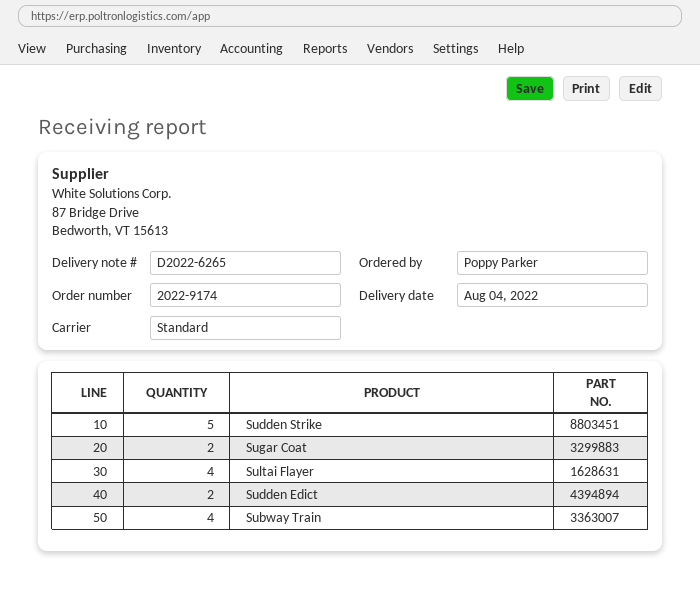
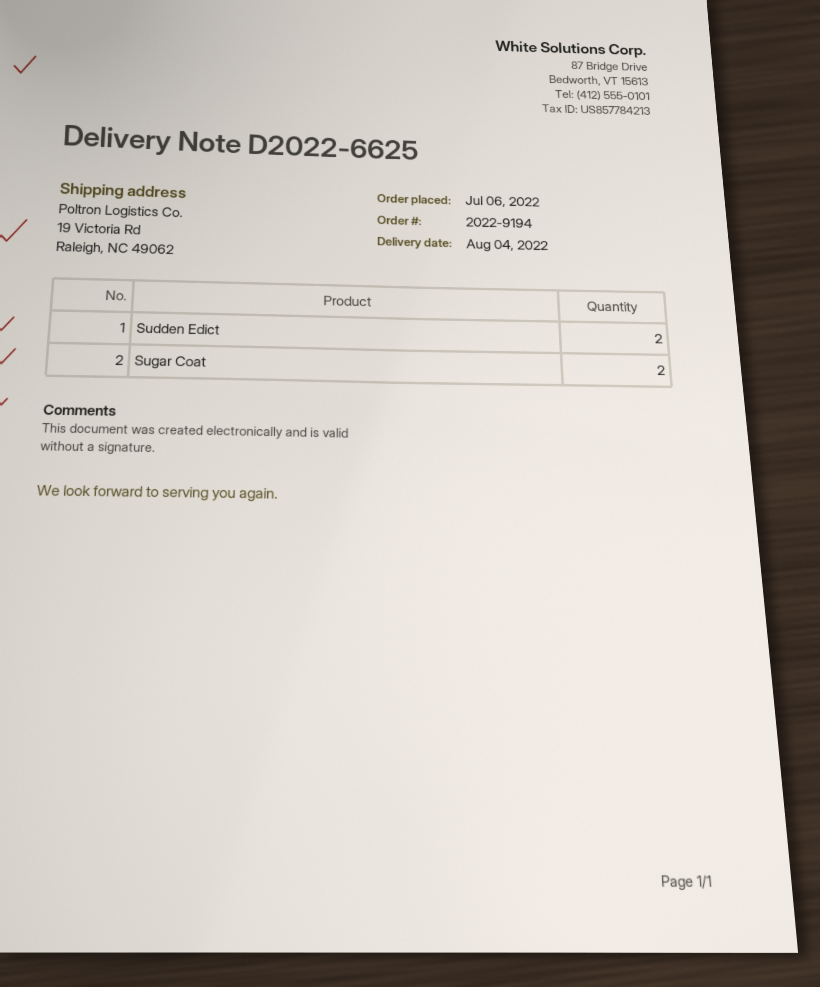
order number: 2022-9174 -> 2022-9194
delivery note number: D2022-6265 -> D2022-6625
Sudden Strike: 5 -> none
Sultai Flayer: 4 -> none
Subway Train: 4 -> none

